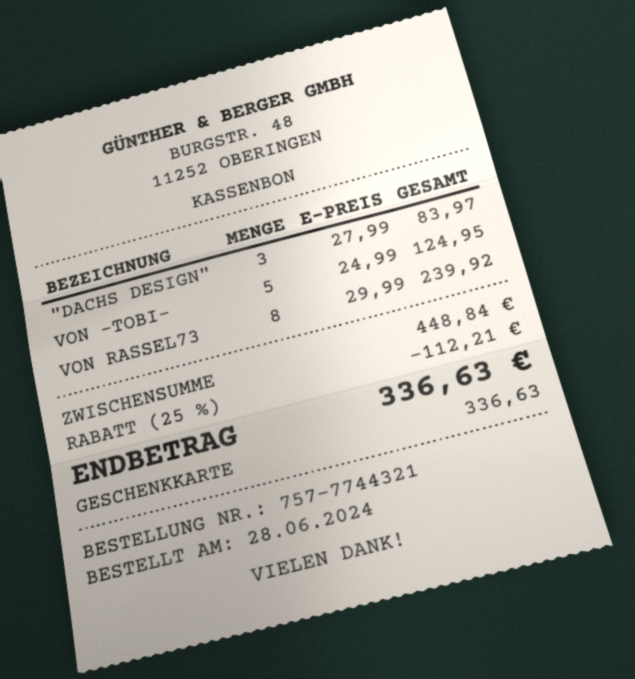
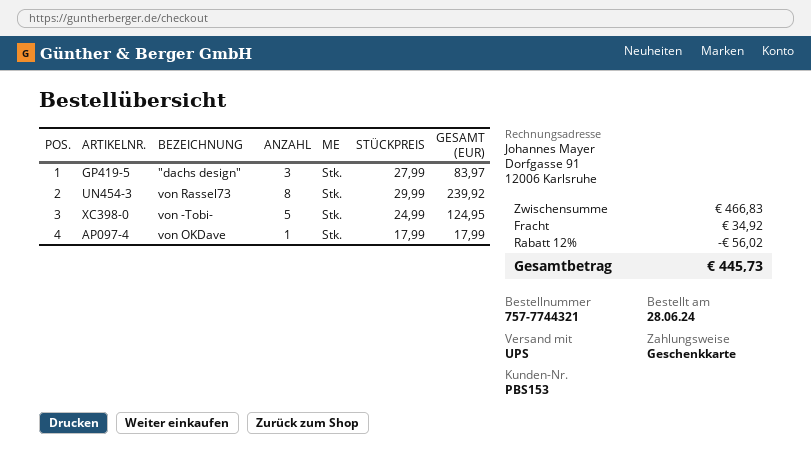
von OKDave: none -> 1 x 17.99 = 17.99
subtotal: 448.84 -> 466.83
discount: 25% = 112.21 -> 12% = 56.02
shipping: none -> 34.92
total: 336.63 -> 445.73

